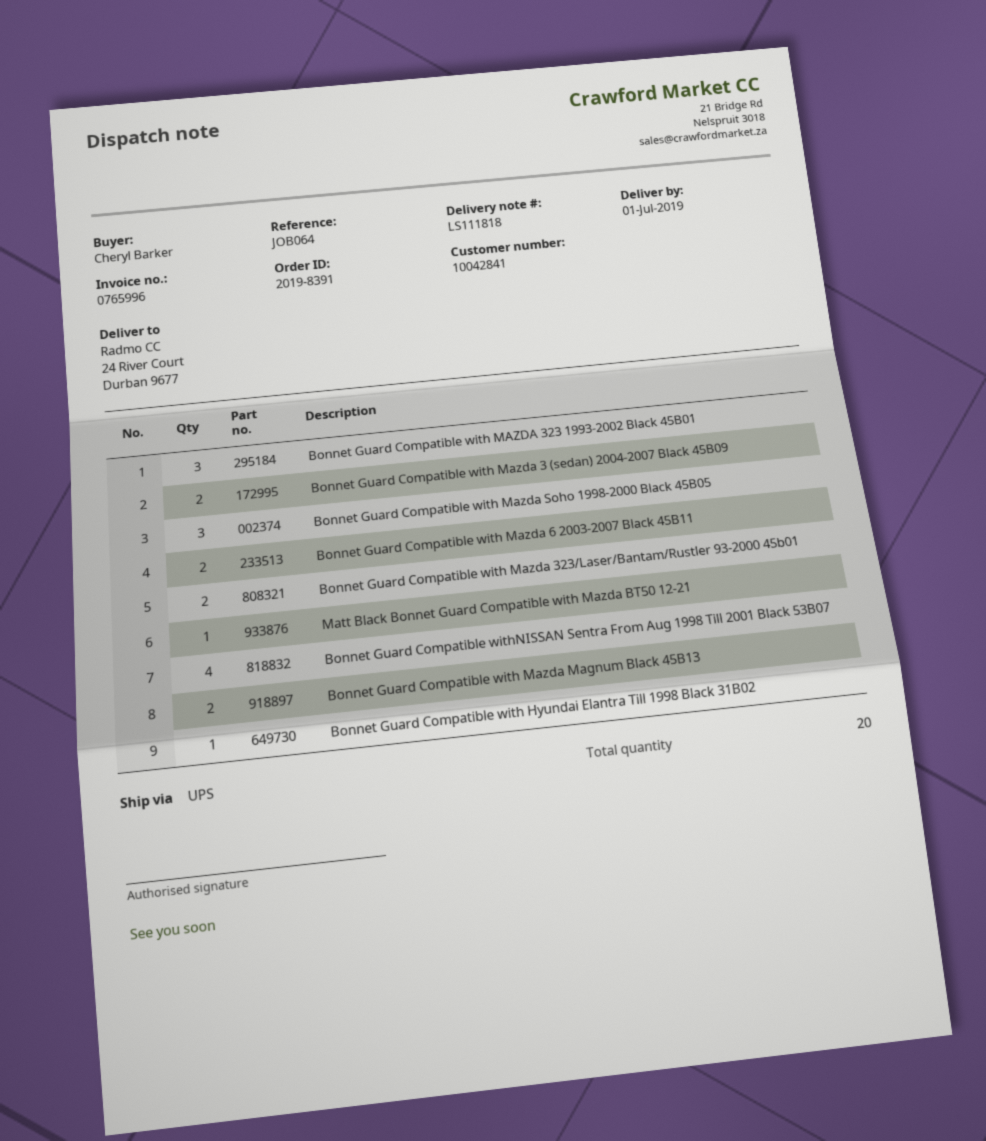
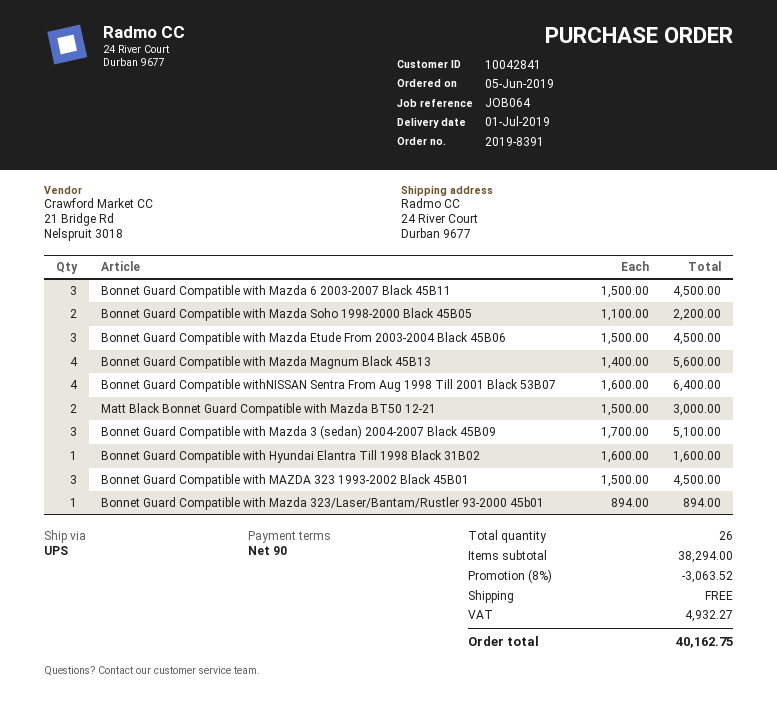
Bonnet Guard Compatible with Mazda 3 (sedan) 2004-2007 Black 45B09: 2 -> 3
Bonnet Guard Compatible with Mazda Soho 1998-2000 Black 45B05: 3 -> 2
Bonnet Guard Compatible with Mazda 6 2003-2007 Black 45B11: 2 -> 3
Bonnet Guard Compatible with Mazda 323/Laser/Bantam/Rustler 93-2000 45b01: 2 -> 1
Matt Black Bonnet Guard Compatible with Mazda BT50 12-21: 1 -> 2
Bonnet Guard Compatible with Mazda Magnum Black 45B13: 2 -> 4
Bonnet Guard Compatible with Mazda Etude From 2003-2004 Black 45B06: none -> 3
total quantity: 20 -> 26

